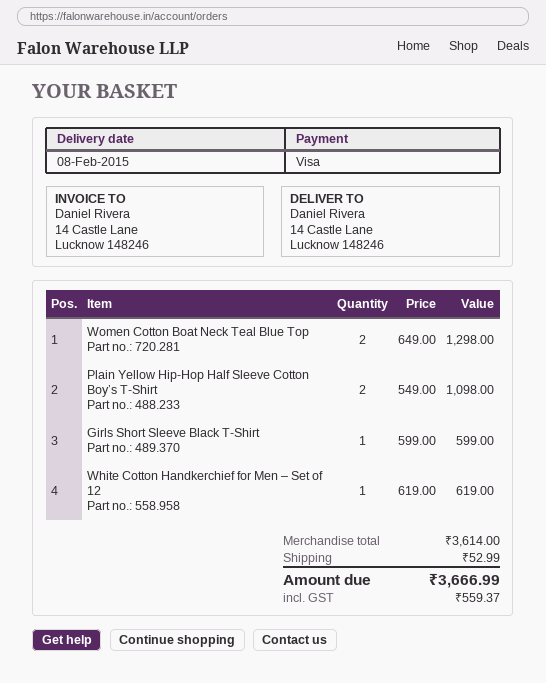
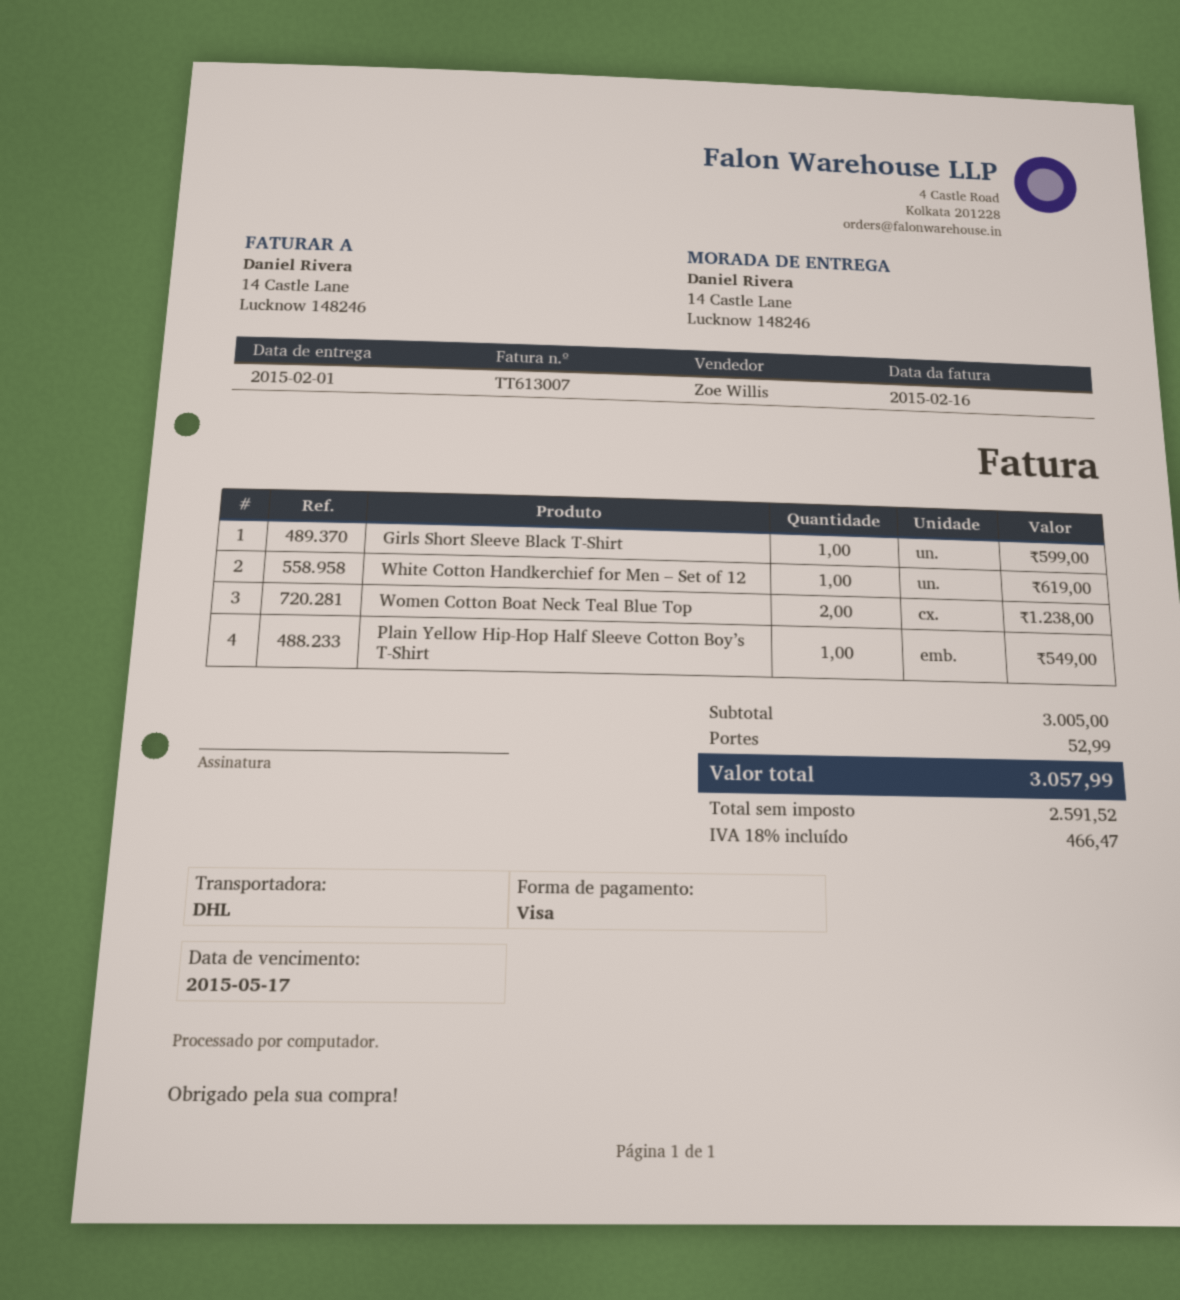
delivery date: 2015-02-08 -> 2015-02-01
Women Cotton Boat Neck Teal Blue Top: 2 for 1298.00 -> 2 for 1238.00
Plain Yellow Hip-Hop Half Sleeve Cotton Boy’s T-Shirt: 2 for 1098.00 -> 1 for 549.00
subtotal: 3614.00 -> 3005.00
tax: 559.37 -> 466.47
total: 3666.99 -> 3057.99

